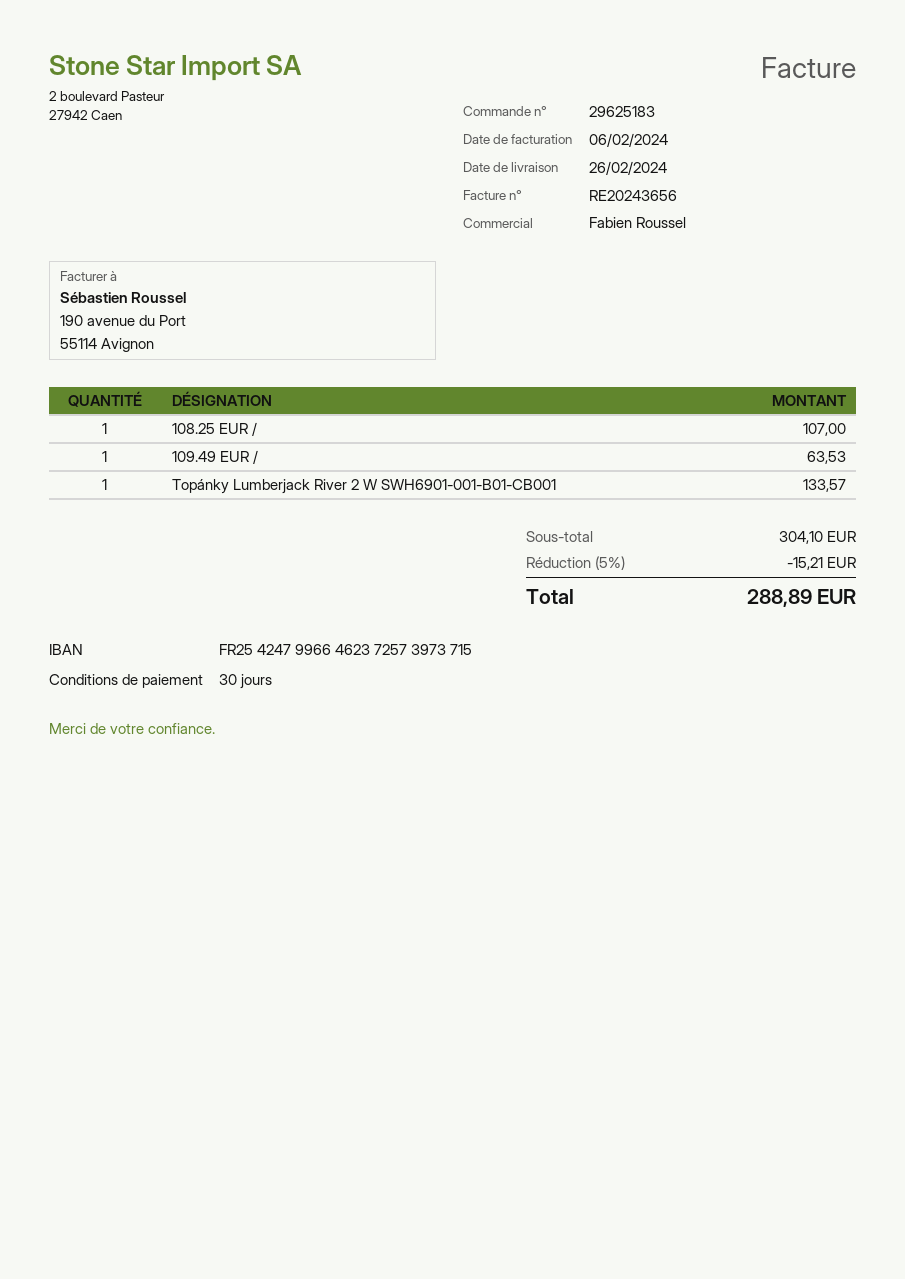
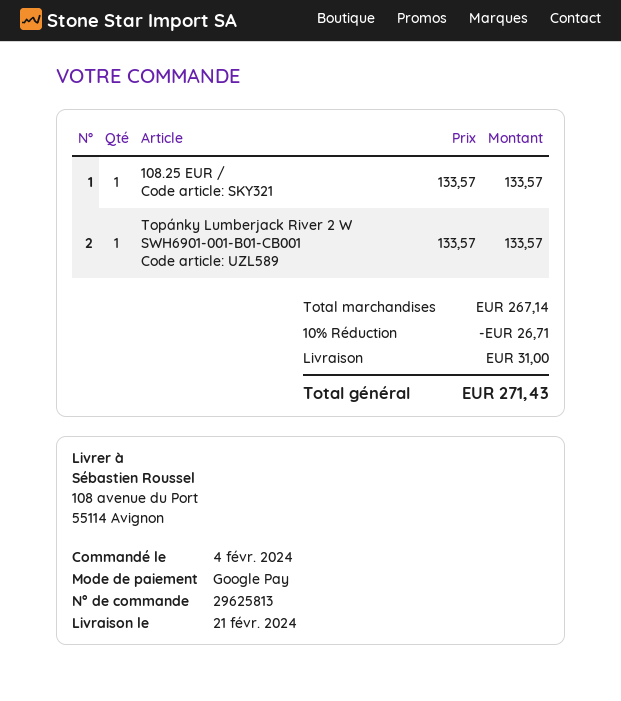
order number: 29625183 -> 29625813
delivery date: 2024-02-26 -> 2024-02-21
108.25 EUR /: 1 for 107.00 -> 1 for 133.57
109.49 EUR /: 1 for 63.53 -> none
subtotal: 304.10 -> 267.14
discount: 5% = 15.21 -> 10% = 26.71
shipping: none -> 31.00
total: 288.89 -> 271.43

